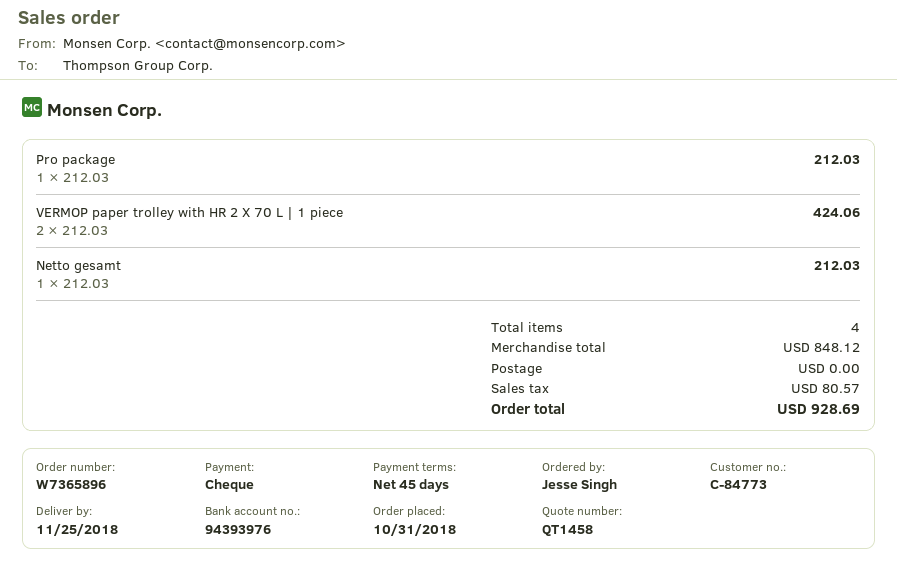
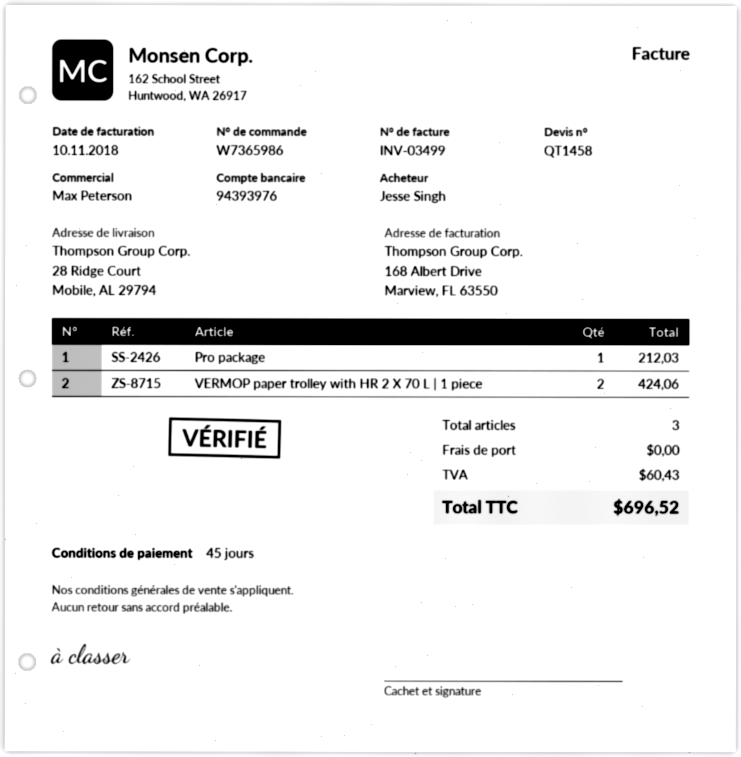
order number: W7365896 -> W7365986
Netto gesamt: 1 for 212.03 -> none
total quantity: 4 -> 3
tax: 80.57 -> 60.43
total: 928.69 -> 696.52

